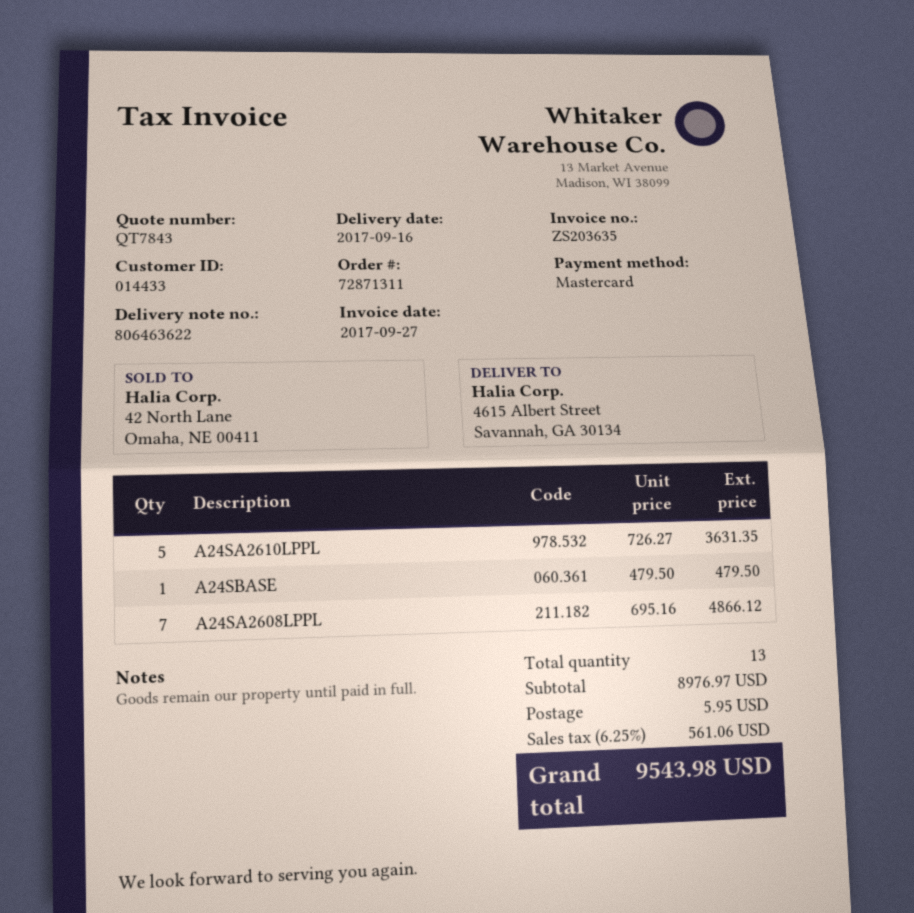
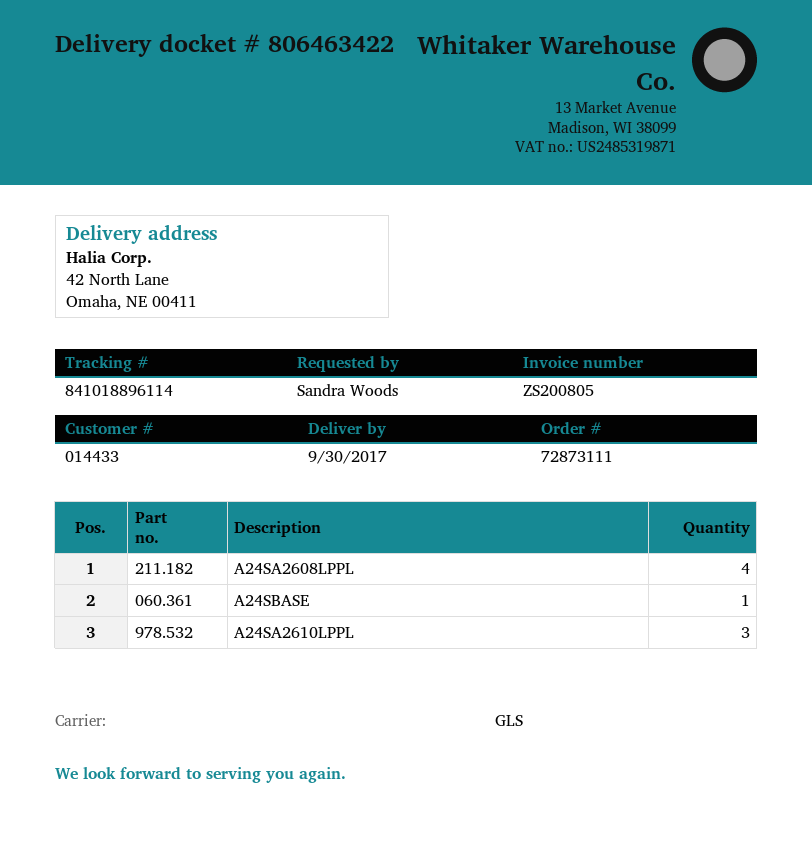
order number: 72871311 -> 72873111
delivery note number: 806463622 -> 806463422
delivery date: 2017-09-16 -> 2017-09-30
invoice number: ZS203635 -> ZS200805
ship to: 4615 Albert Street, Savannah, GA 30134 -> 42 North Lane, Omaha, NE 00411
A24SA2610LPPL: 5 -> 3
A24SA2608LPPL: 7 -> 4

